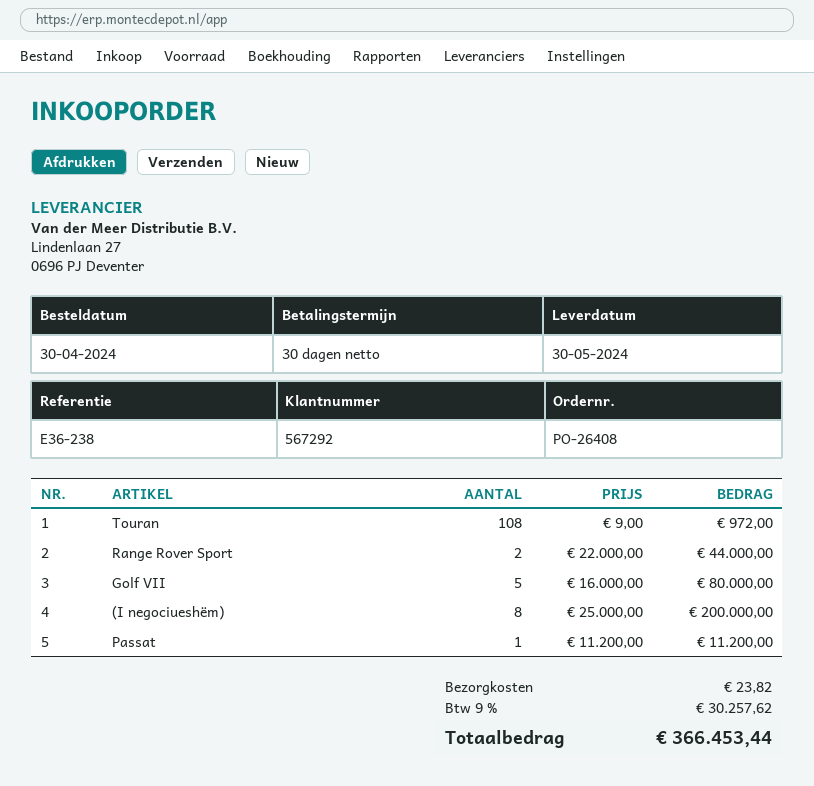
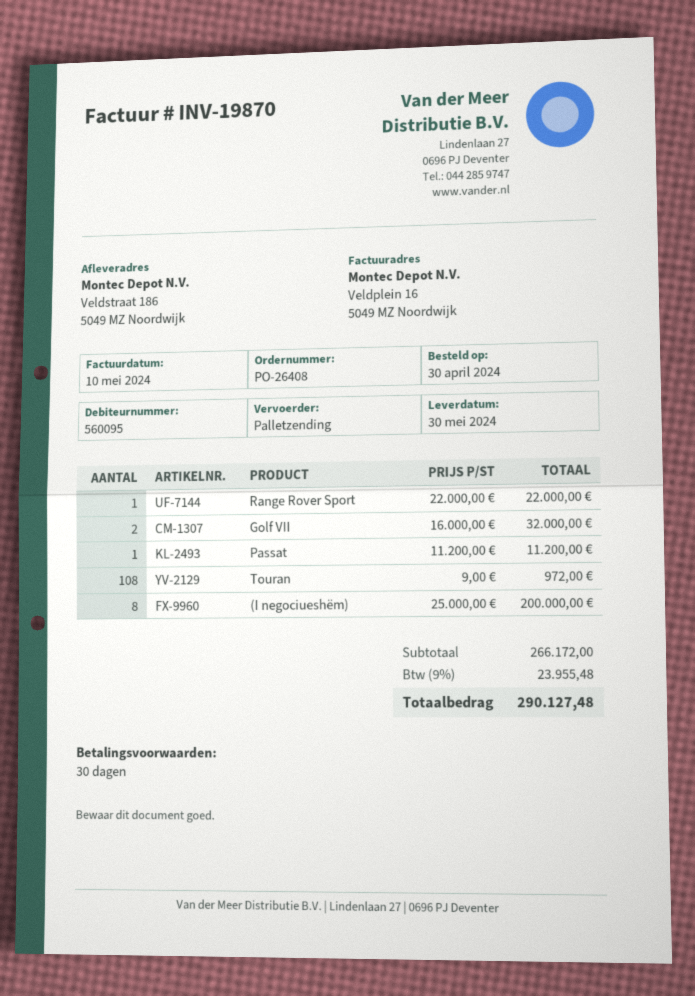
customer number: 567292 -> 560095
Range Rover Sport: 2 x 22000.00 = 44000.00 -> 1 x 22000.00 = 22000.00
Golf VII: 5 x 16000.00 = 80000.00 -> 2 x 16000.00 = 32000.00
shipping: 23.82 -> none
tax: 9% = 30257.62 -> 9% = 23955.48
total: 366453.44 -> 290127.48

